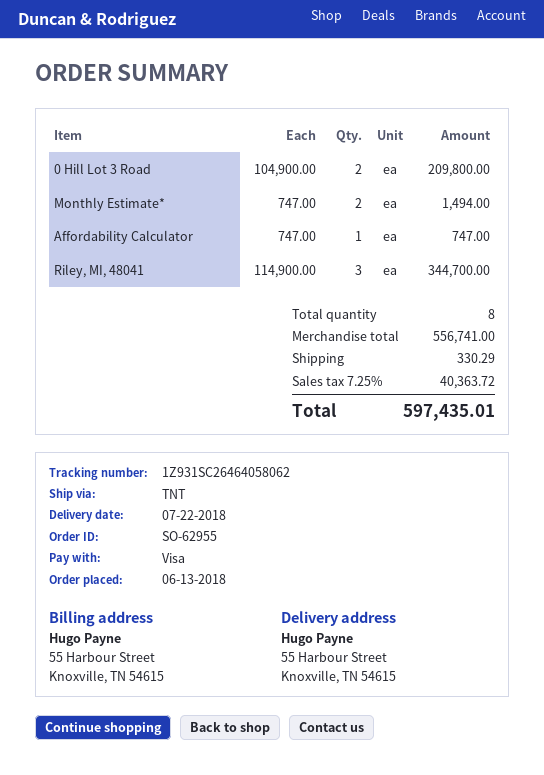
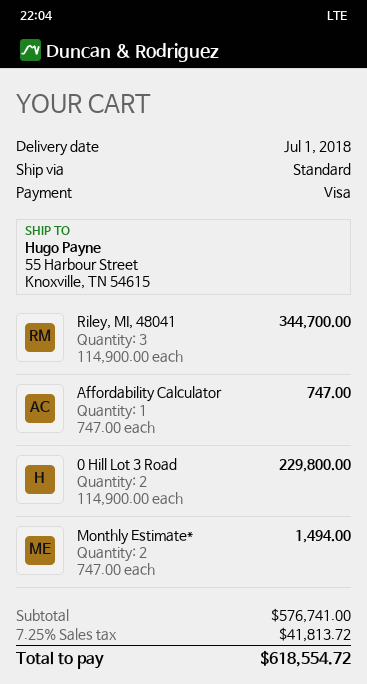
delivery date: 2018-07-22 -> 2018-07-01
shipping method: TNT -> standard
0 Hill Lot 3 Road: 2 x 104900.00 = 209800.00 -> 2 x 114900.00 = 229800.00
subtotal: 556741.00 -> 576741.00
shipping: 330.29 -> none
tax: 7.25% = 40363.72 -> 7.25% = 41813.72
total: 597435.01 -> 618554.72

